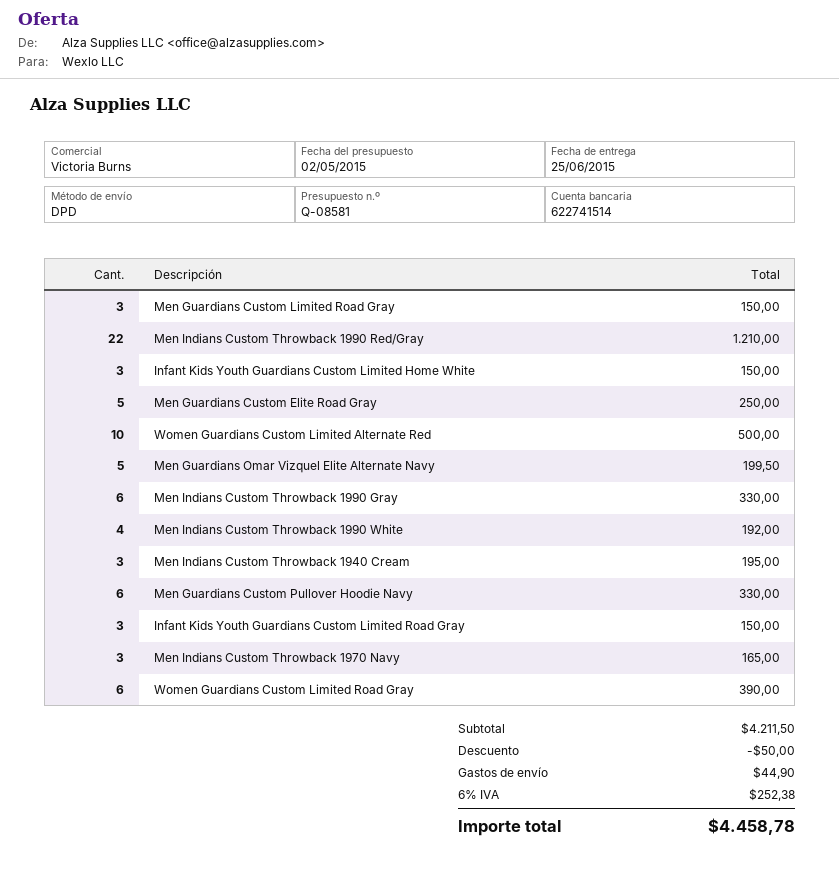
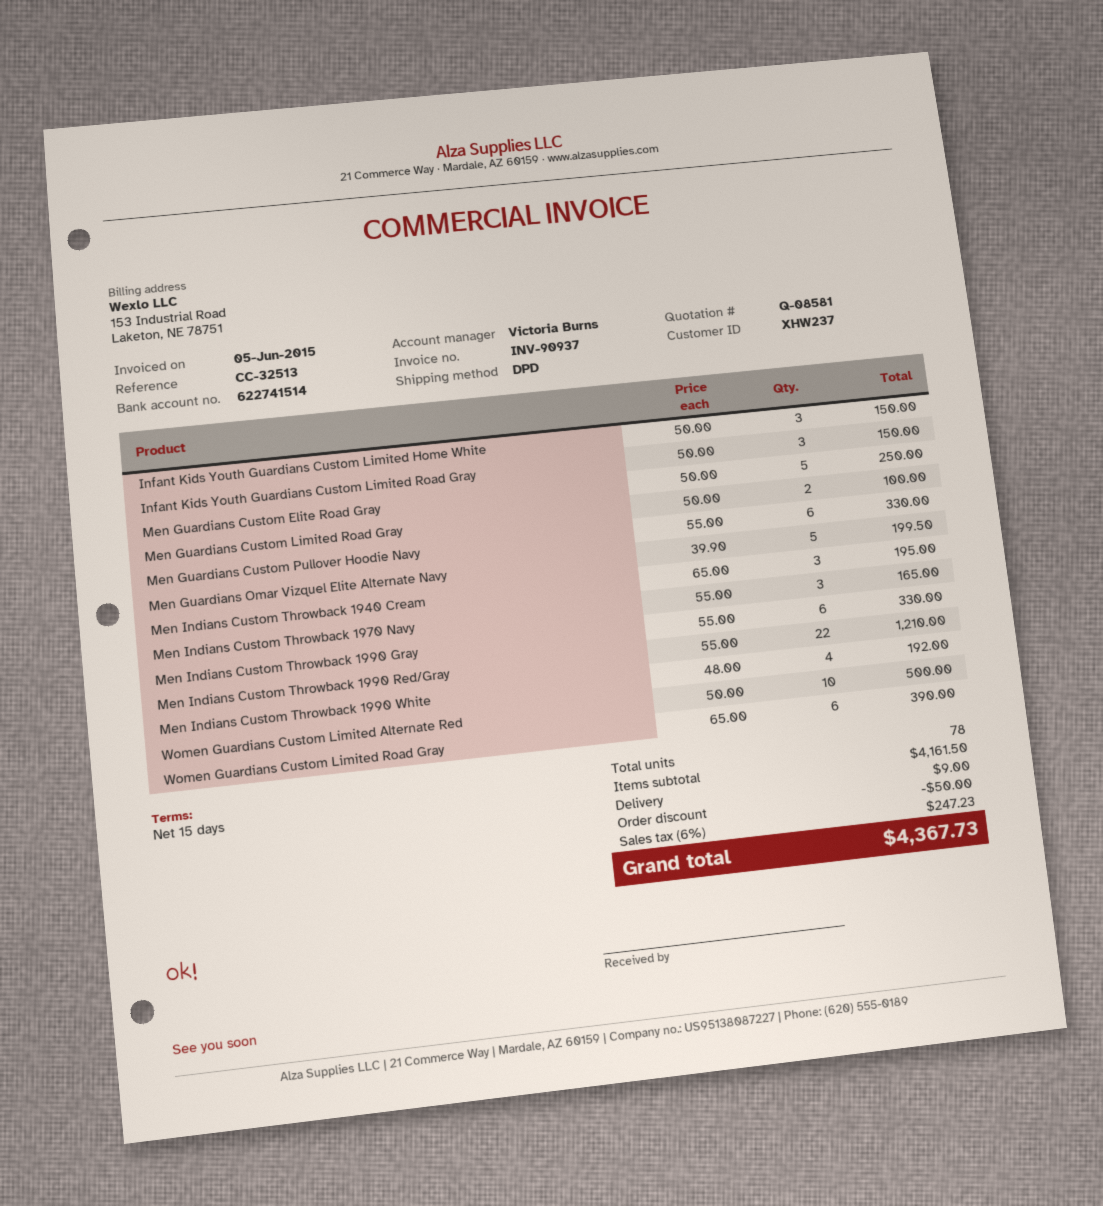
Men Guardians Custom Limited Road Gray: 3 for 150.00 -> 2 for 100.00
subtotal: 4211.50 -> 4161.50
shipping: 44.90 -> 9.00
tax: 6% = 252.38 -> 6% = 247.23
total: 4458.78 -> 4367.73

